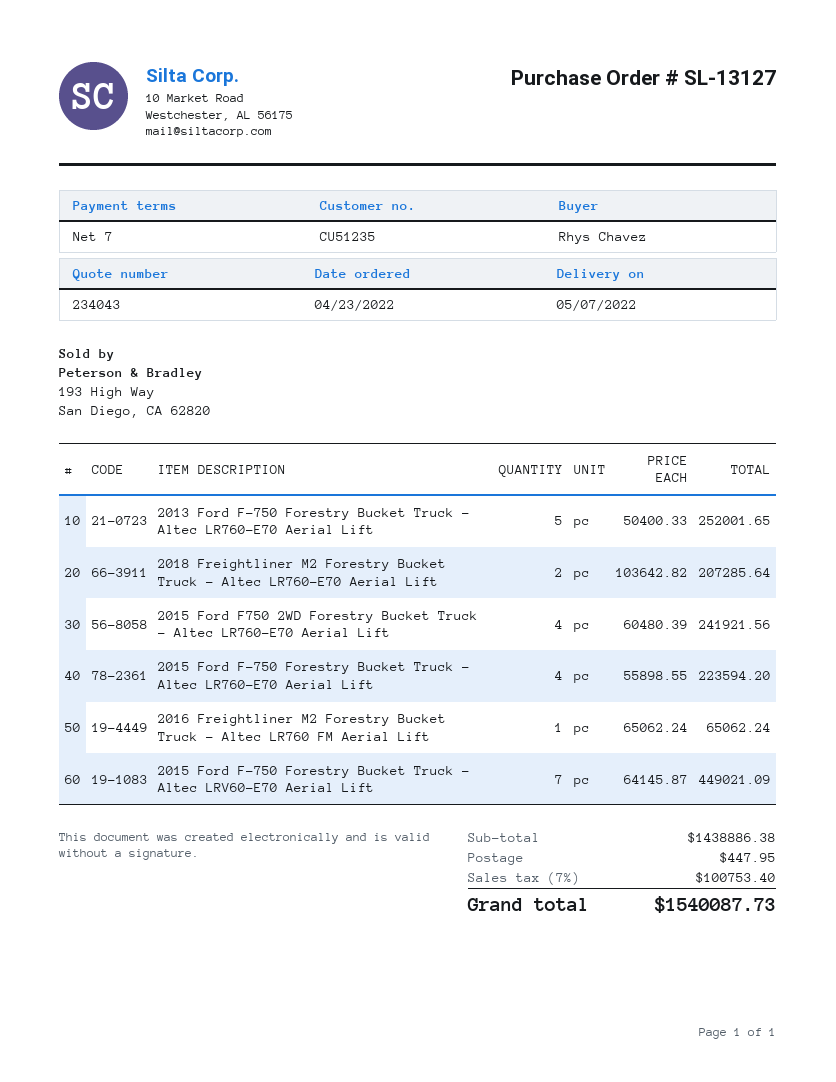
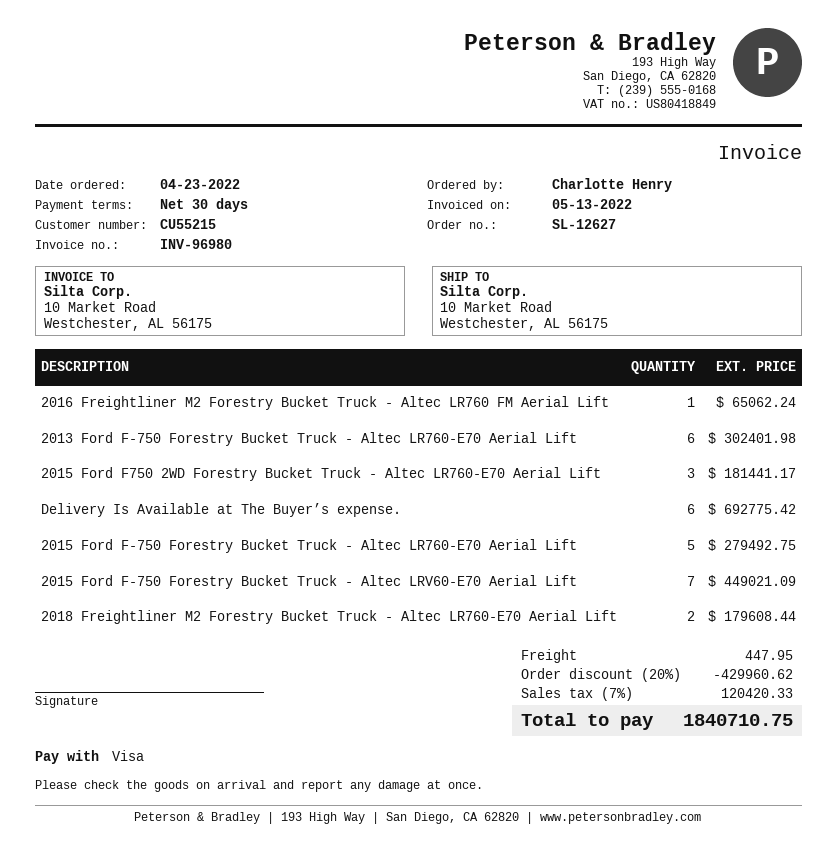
order number: SL-13127 -> SL-12627
payment terms: 7 days -> 30 days
customer number: CU51235 -> CU55215
ordered by: Rhys Chavez -> Charlotte Henry
2013 Ford F-750 Forestry Bucket Truck - Altec LR760-E70 Aerial Lift: 5 for 252001.65 -> 6 for 302401.98
2018 Freightliner M2 Forestry Bucket Truck - Altec LR760-E70 Aerial Lift: 2 for 207285.64 -> 2 for 179608.44
2015 Ford F750 2WD Forestry Bucket Truck - Altec LR760-E70 Aerial Lift: 4 for 241921.56 -> 3 for 181441.17
2015 Ford F-750 Forestry Bucket Truck - Altec LR760-E70 Aerial Lift: 4 for 223594.20 -> 5 for 279492.75
Delivery Is Available at The Buyer’s expense.: none -> 6 for 692775.42
discount: none -> 20% = 429960.62
tax: 7% = 100753.40 -> 7% = 120420.33
total: 1540087.73 -> 1840710.75

